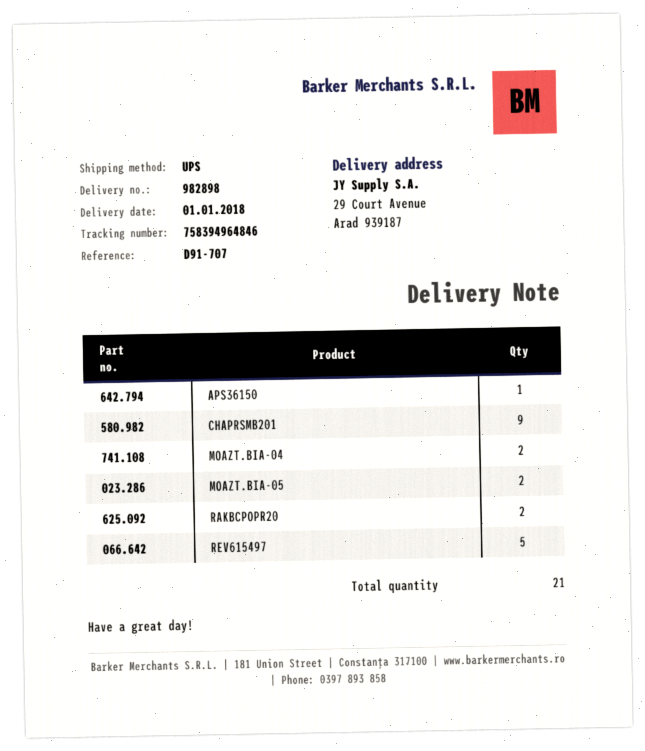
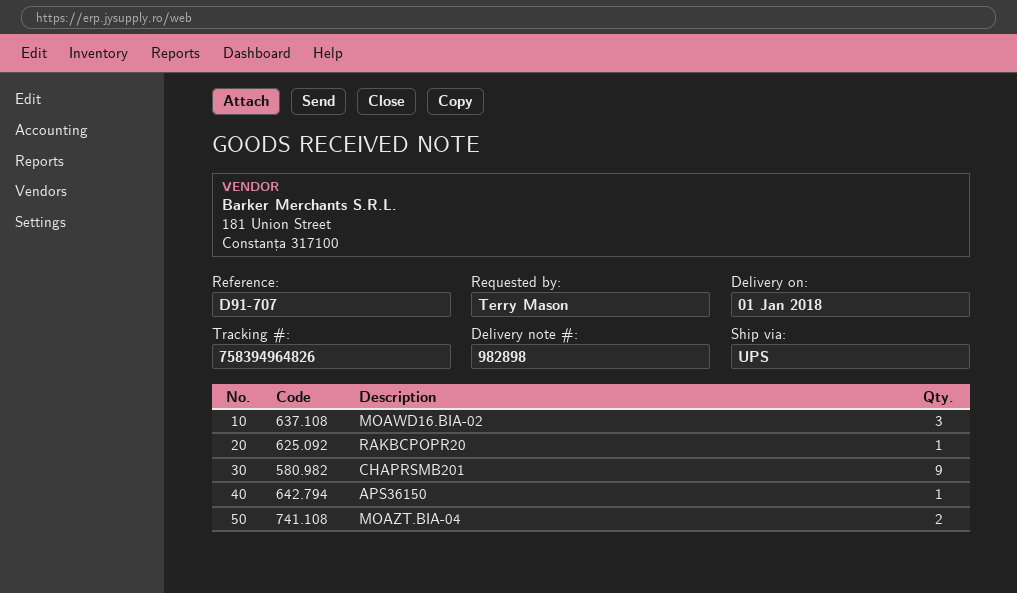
tracking number: 758394964846 -> 758394964826
MOAZT.BIA-05: 2 -> none
RAKBCPOPR20: 2 -> 1
REV615497: 5 -> none
MOAWD16.BIA-02: none -> 3

